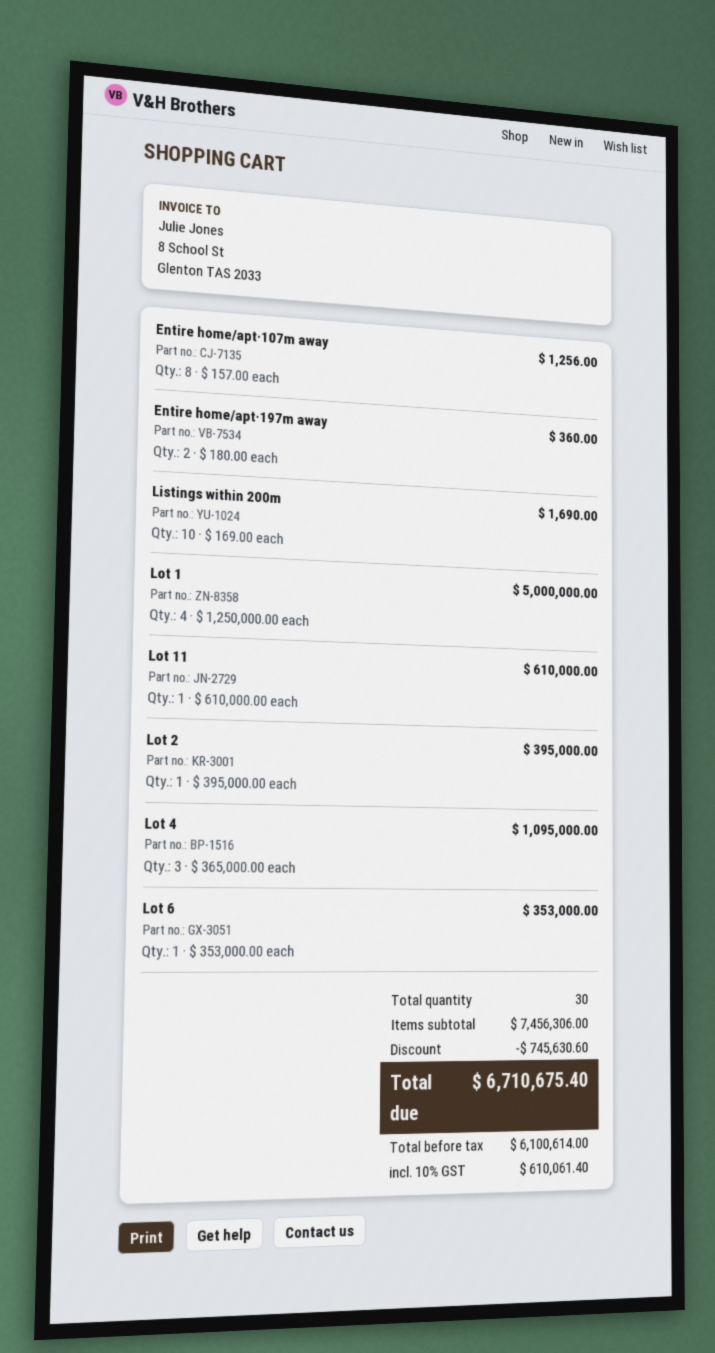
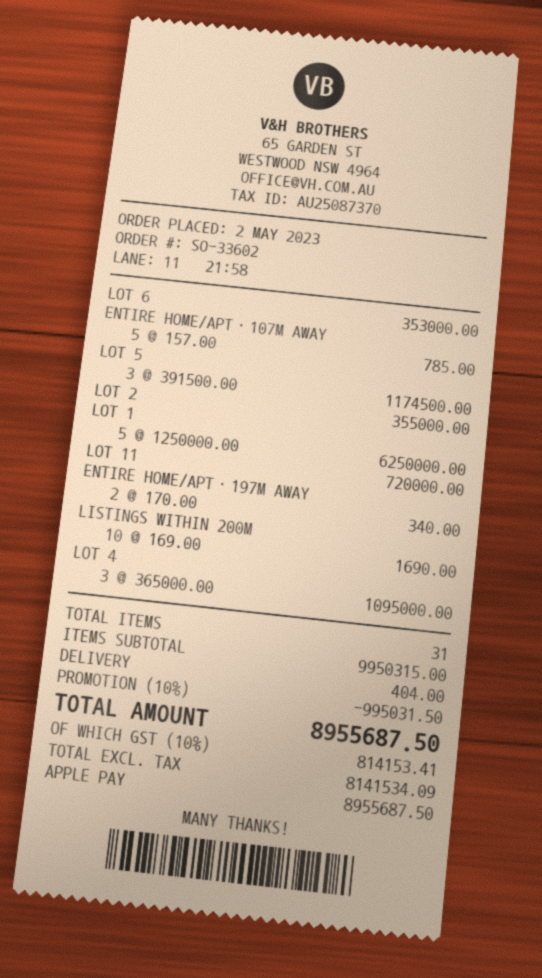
Entire home/apt·107m away: 8 x 157.00 = 1256.00 -> 5 x 157.00 = 785.00
Entire home/apt·197m away: 2 x 180.00 = 360.00 -> 2 x 170.00 = 340.00
Lot 1: 4 x 1250000.00 = 5000000.00 -> 5 x 1250000.00 = 6250000.00
Lot 11: 1 x 610000.00 = 610000.00 -> 1 x 720000.00 = 720000.00
Lot 2: 1 x 395000.00 = 395000.00 -> 1 x 355000.00 = 355000.00
LOT 5: none -> 3 x 391500.00 = 1174500.00
total quantity: 30 -> 31
subtotal: 7456306.00 -> 9950315.00
discount: 745630.60 -> 995031.50
shipping: none -> 404.00
net: 6100614.00 -> 8141534.09
tax: 10% = 610061.40 -> 10% = 814153.41
total: 6710675.40 -> 8955687.50

